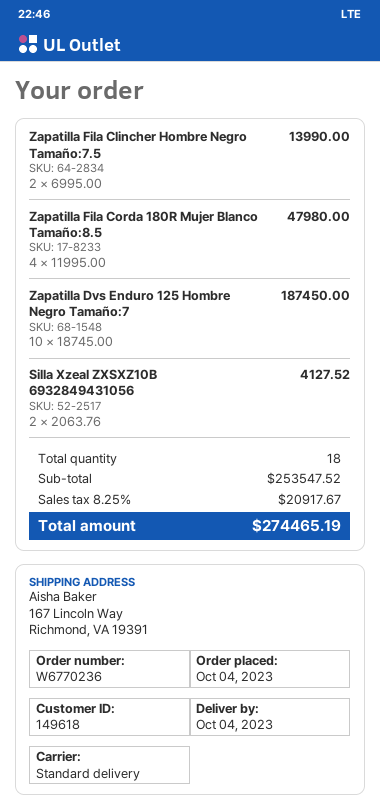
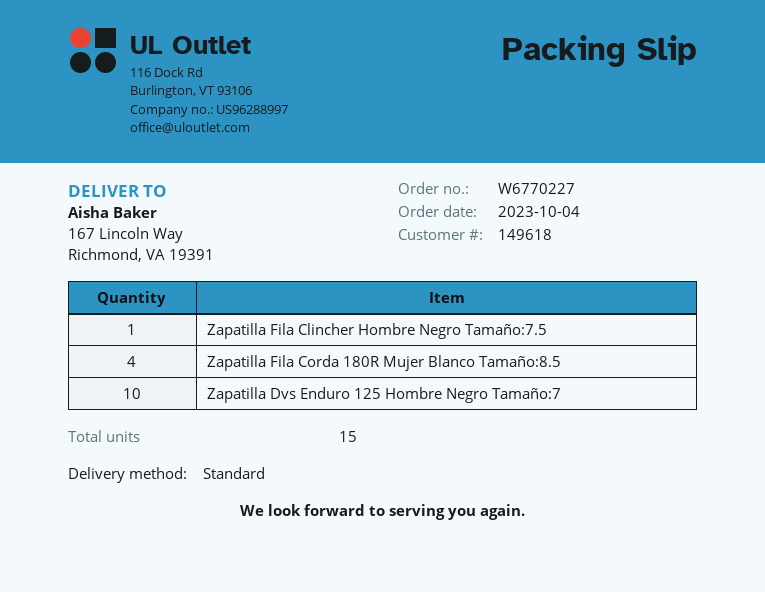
order number: W6770236 -> W6770227
Zapatilla Fila Clincher Hombre Negro Tamaño:7.5: 2 -> 1
Silla Xzeal ZXSXZ10B 6932849431056: 2 -> none
total quantity: 18 -> 15

